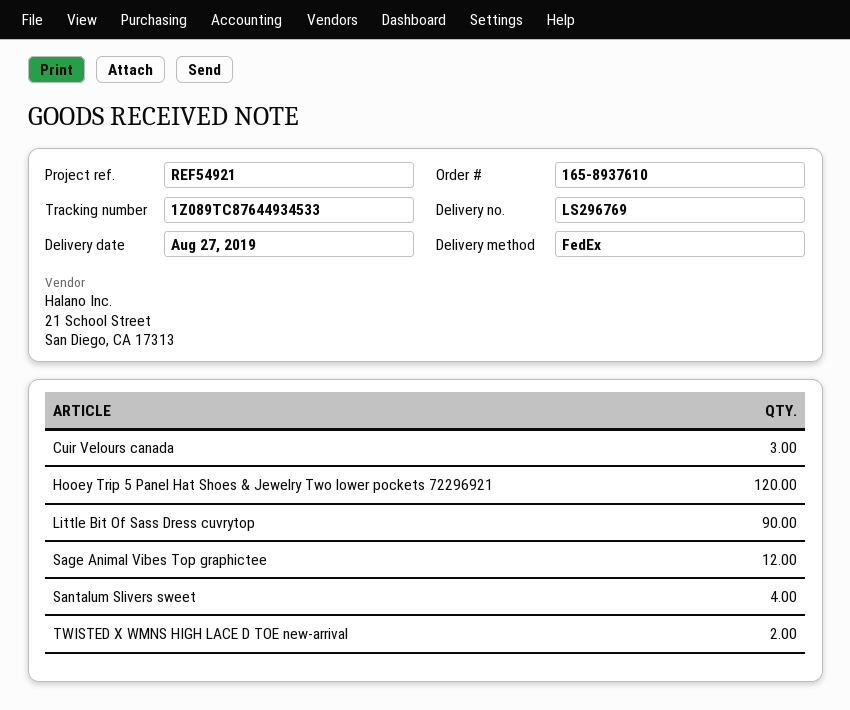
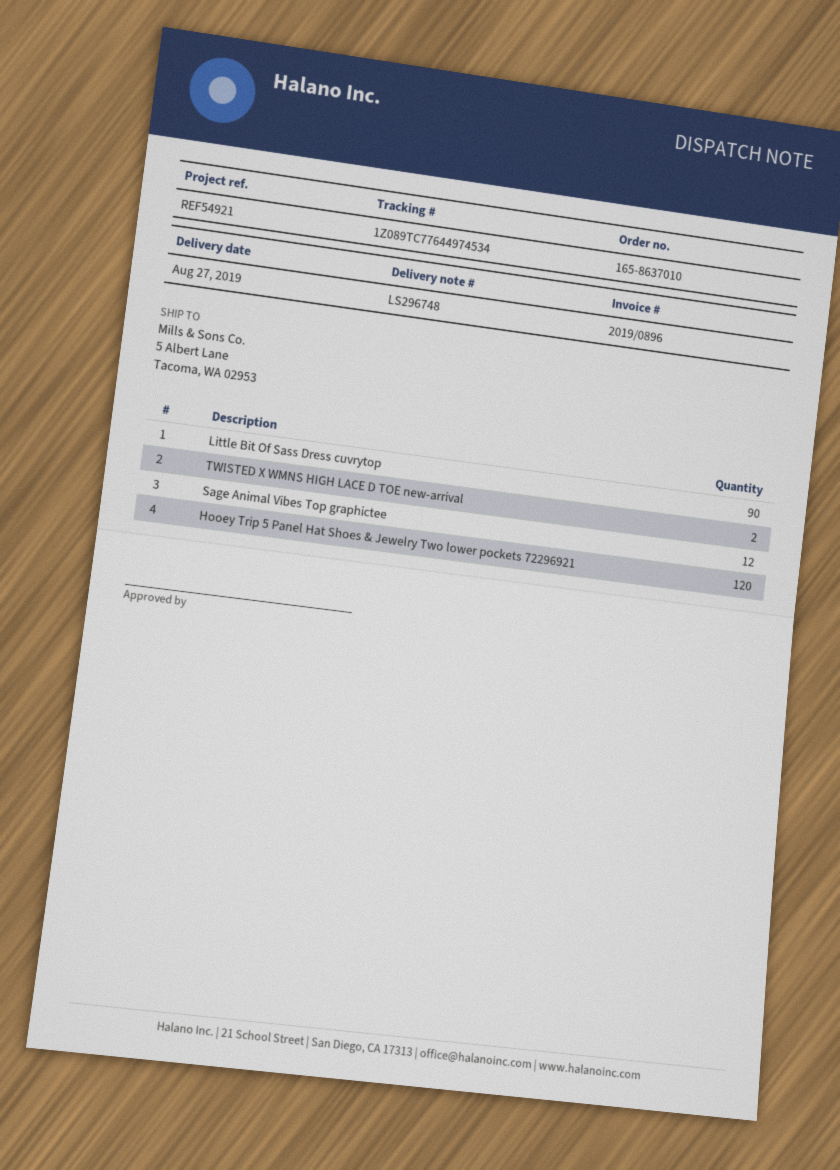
order number: 165-8937610 -> 165-8637010
delivery note number: LS296769 -> LS296748
tracking number: 1Z089TC87644934533 -> 1Z089TC77644974534
Cuir Velours canada: 3 -> none
Santalum Slivers sweet: 4 -> none

